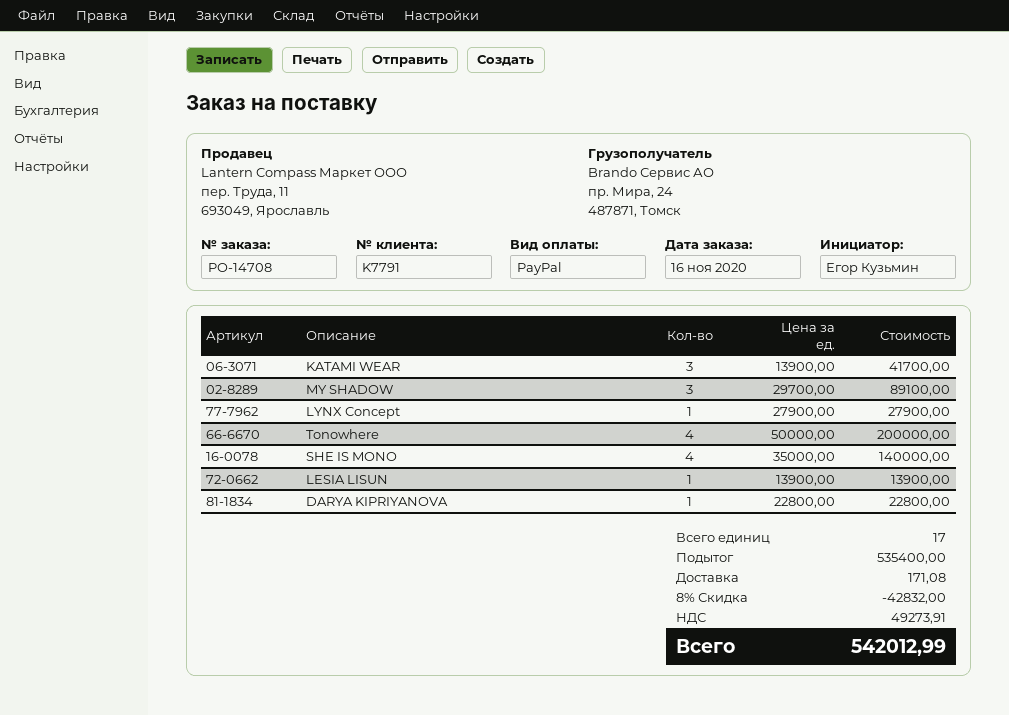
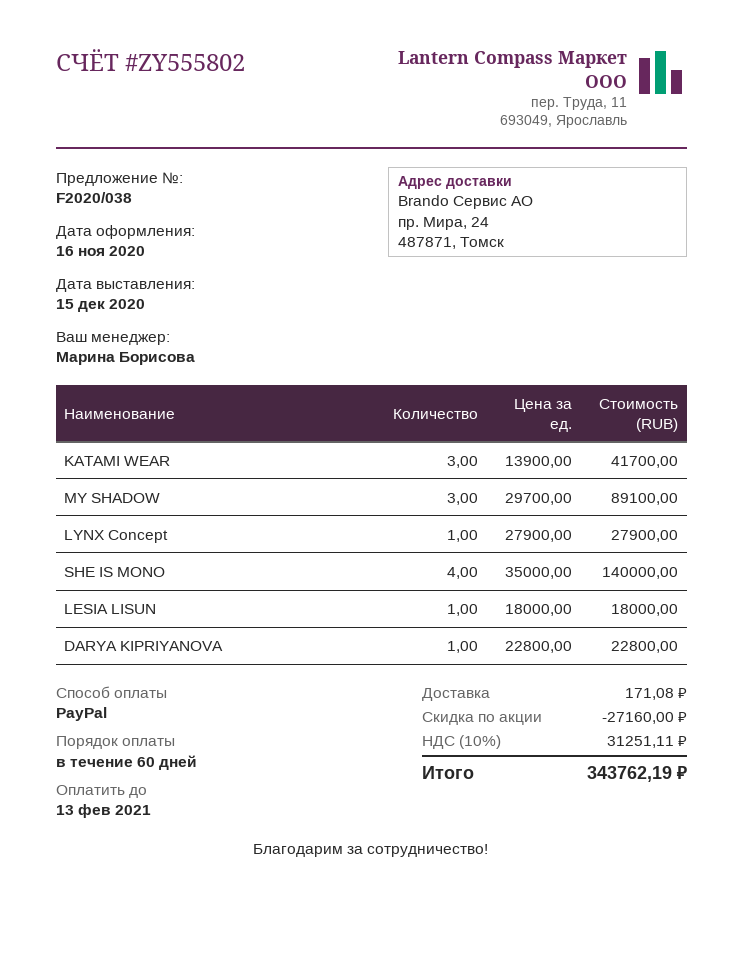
Tonowhere: 4 x 50000.00 = 200000.00 -> none
LESIA LISUN: 1 x 13900.00 = 13900.00 -> 1 x 18000.00 = 18000.00
discount: 42832.00 -> 27160.00
tax: 49273.91 -> 31251.11
total: 542012.99 -> 343762.19

